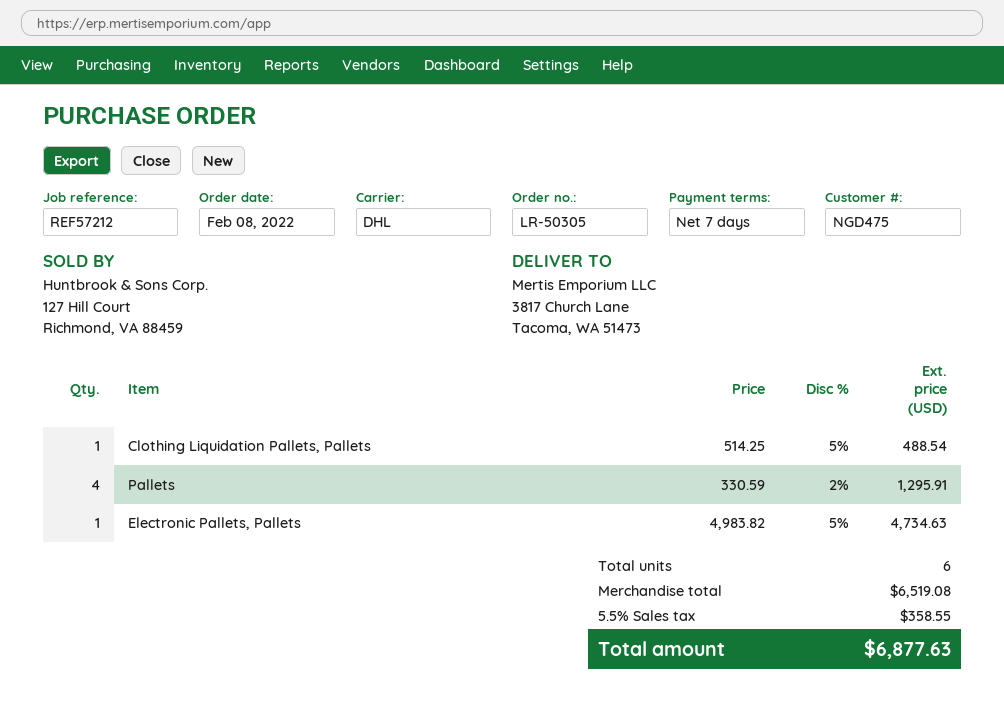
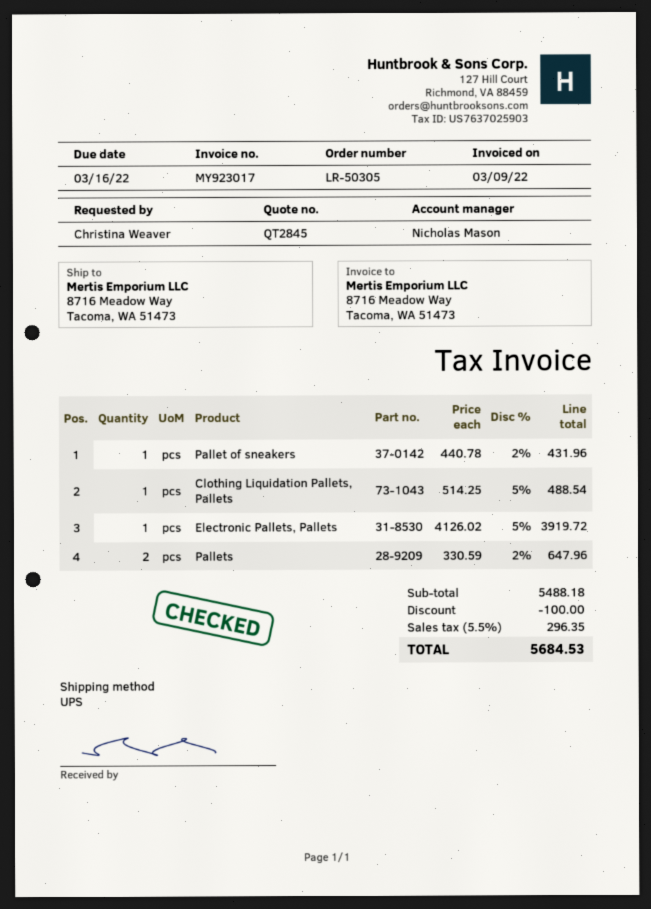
shipping method: DHL -> UPS
ship to: 3817 Church Lane, Tacoma, WA 51473 -> 8716 Meadow Way, Tacoma, WA 51473
Pallets: 4 x 330.59 - 2% = 1295.91 -> 2 x 330.59 - 2% = 647.96
Electronic Pallets, Pallets: 1 x 4983.82 - 5% = 4734.63 -> 1 x 4126.02 - 5% = 3919.72
Pallet of sneakers: none -> 1 x 440.78 - 2% = 431.96
subtotal: 6519.08 -> 5488.18
discount: none -> 100.00
tax: 5.5% = 358.55 -> 5.5% = 296.35
total: 6877.63 -> 5684.53

